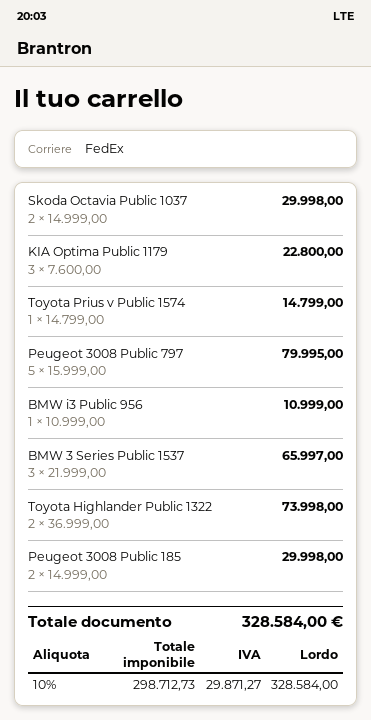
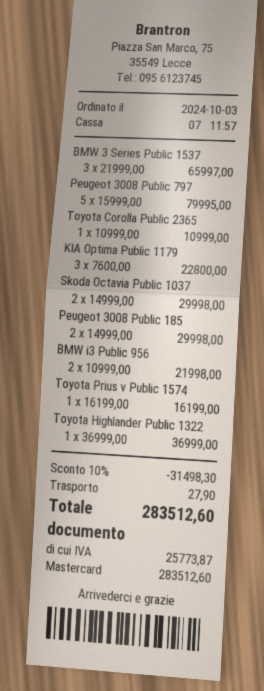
Toyota Prius v Public 1574: 1 x 14799.00 = 14799.00 -> 1 x 16199.00 = 16199.00
BMW i3 Public 956: 1 x 10999.00 = 10999.00 -> 2 x 10999.00 = 21998.00
Toyota Highlander Public 1322: 2 x 36999.00 = 73998.00 -> 1 x 36999.00 = 36999.00
Toyota Corolla Public 2365: none -> 1 x 10999.00 = 10999.00
discount: none -> 10% = 31498.30
shipping: none -> 27.90
tax: 29871.27 -> 25773.87
total: 328584.00 -> 283512.60

